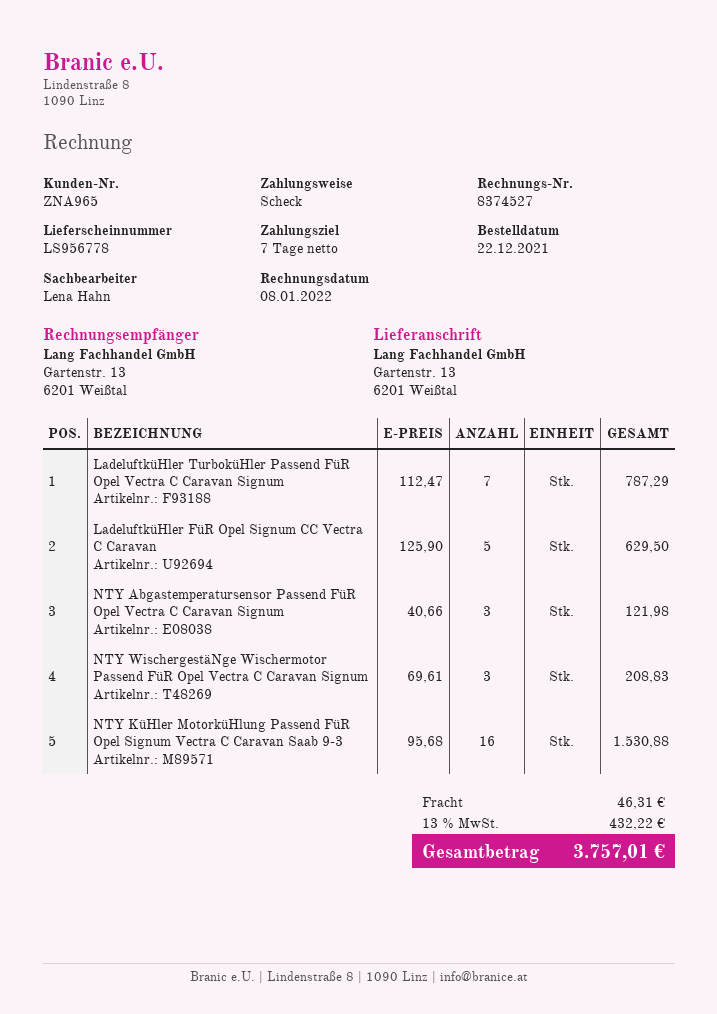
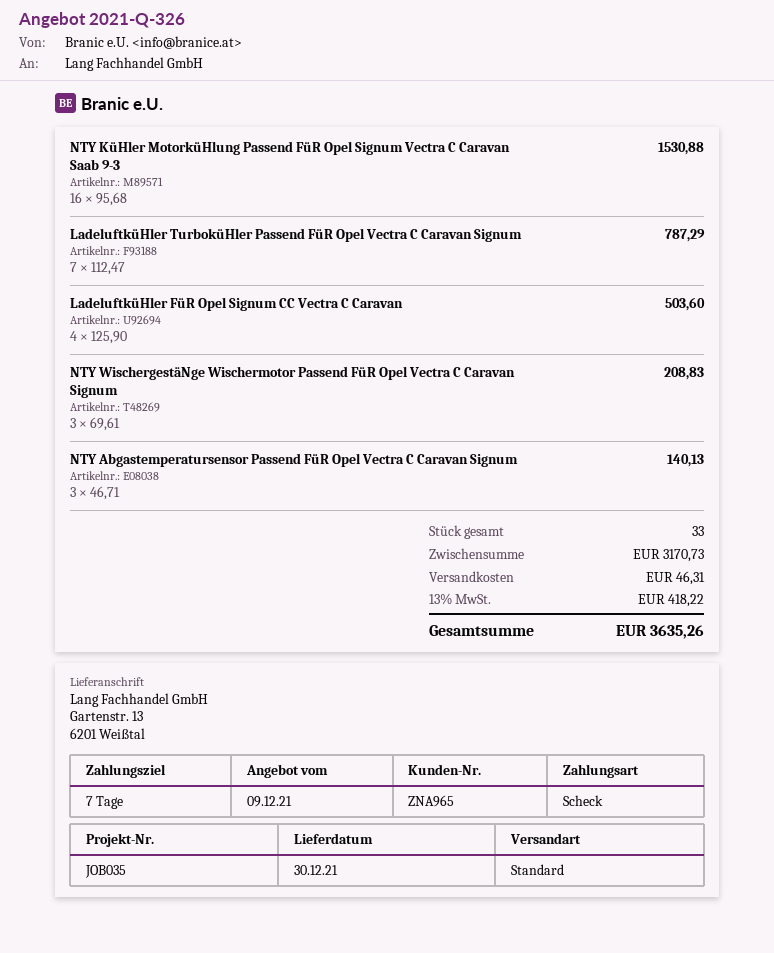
LadeluftküHler FüR Opel Signum CC Vectra C Caravan: 5 x 125.90 = 629.50 -> 4 x 125.90 = 503.60
NTY Abgastemperatursensor Passend FüR Opel Vectra C Caravan Signum: 3 x 40.66 = 121.98 -> 3 x 46.71 = 140.13
tax: 13% = 432.22 -> 13% = 418.22
total: 3757.01 -> 3635.26

